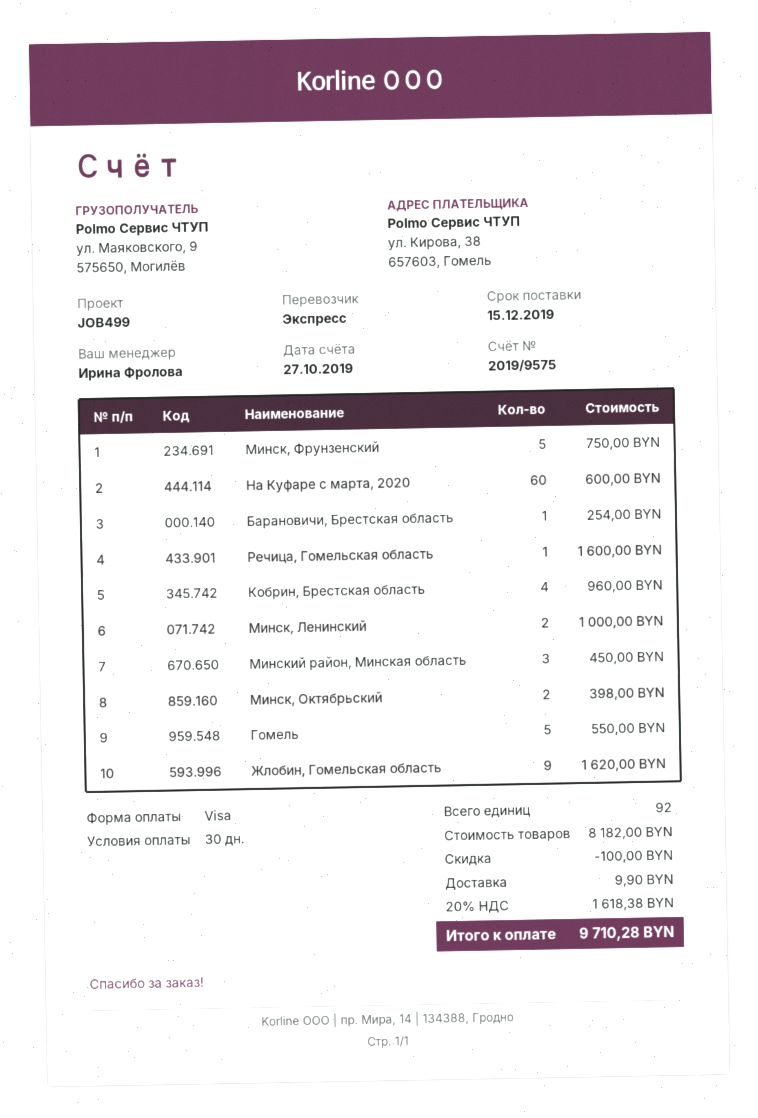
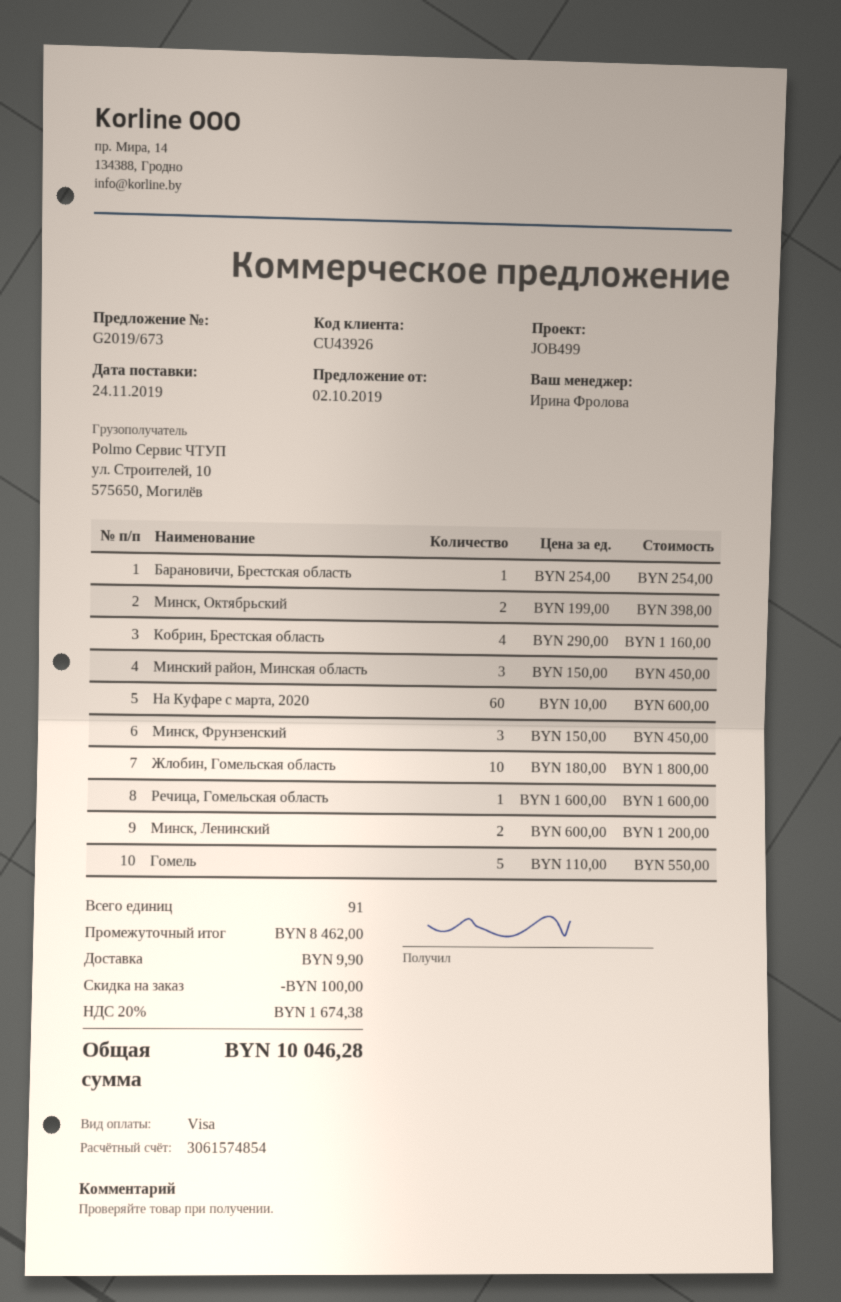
delivery date: 2019-12-15 -> 2019-11-24
ship to: ул. Маяковского, 9, 575650, Могилёв -> ул. Строителей, 10, 575650, Могилёв
Минск, Фрунзенский: 5 for 750.00 -> 3 for 450.00
Кобрин, Брестская область: 4 for 960.00 -> 4 for 1160.00
Минск, Ленинский: 2 for 1000.00 -> 2 for 1200.00
Жлобин, Гомельская область: 9 for 1620.00 -> 10 for 1800.00
total quantity: 92 -> 91
subtotal: 8182.00 -> 8462.00
tax: 20% = 1618.38 -> 20% = 1674.38
total: 9710.28 -> 10046.28

